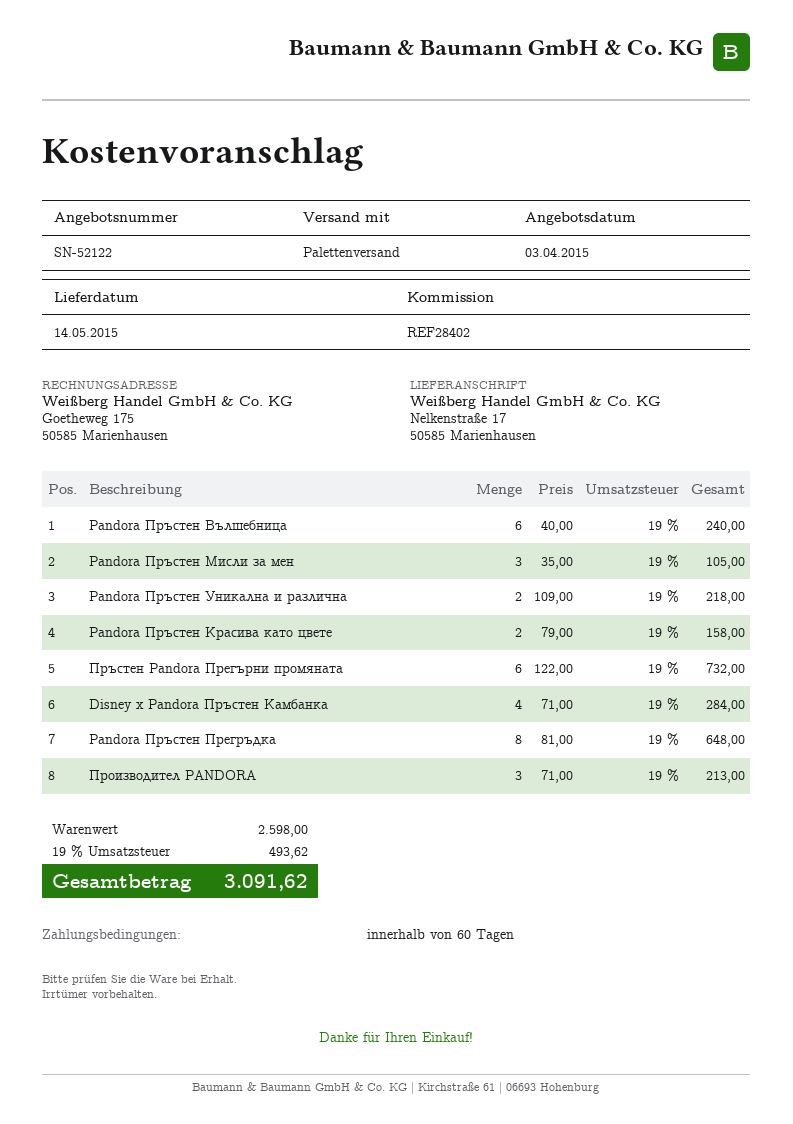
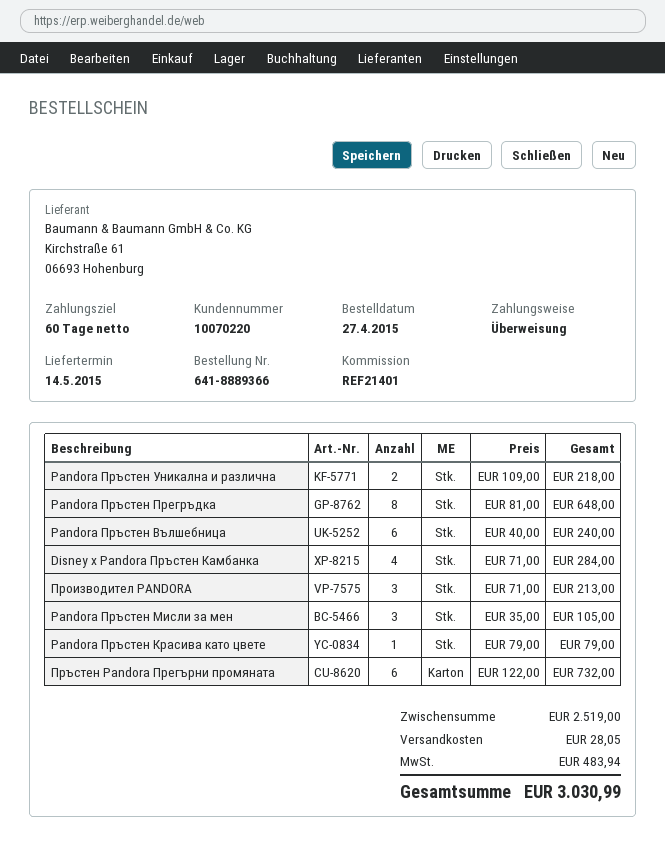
reference: REF28402 -> REF21401
Pandora Пръстен Красива като цвете: 2 x 79.00 = 158.00 -> 1 x 79.00 = 79.00
subtotal: 2598.00 -> 2519.00
shipping: none -> 28.05
tax: 493.62 -> 483.94
total: 3091.62 -> 3030.99

